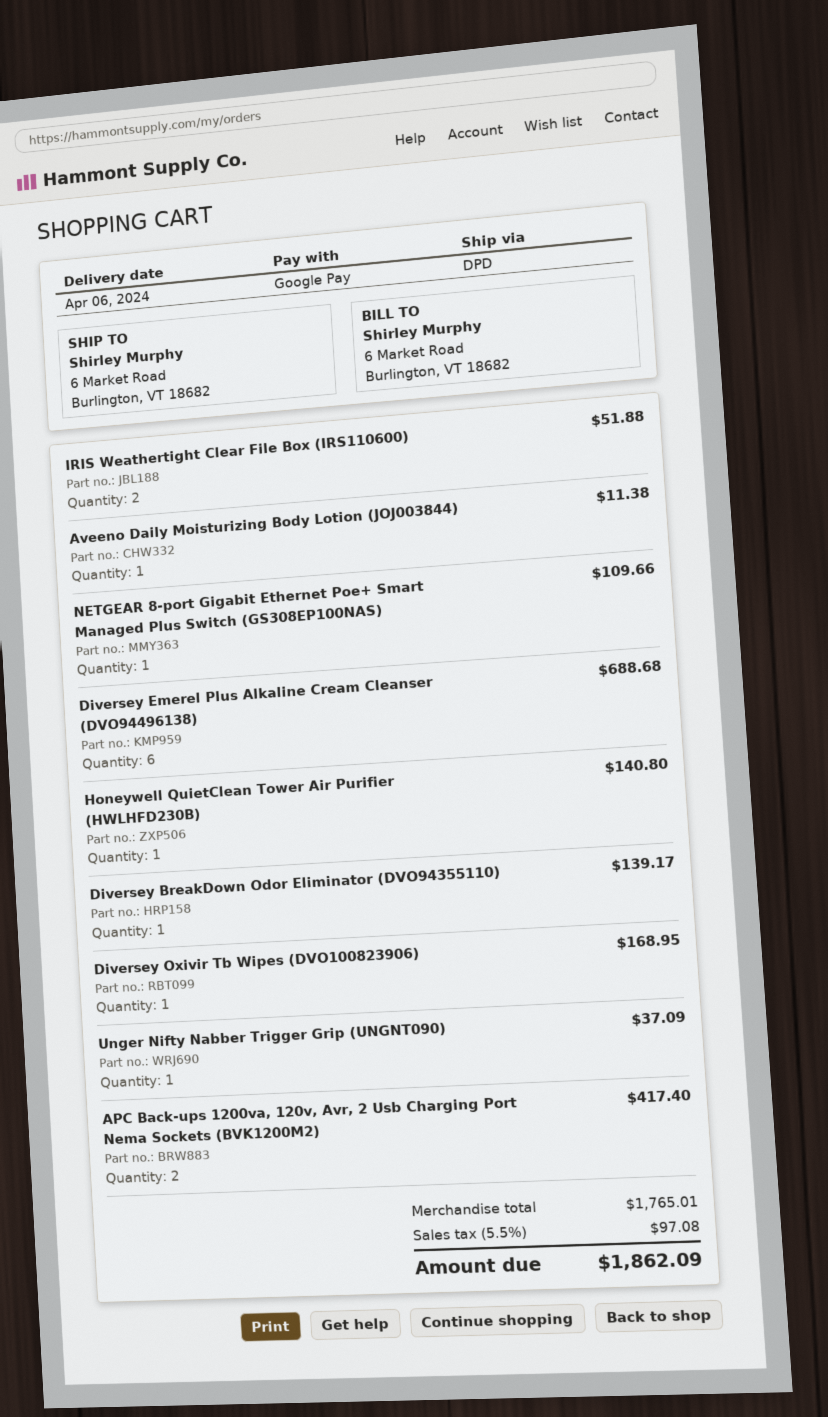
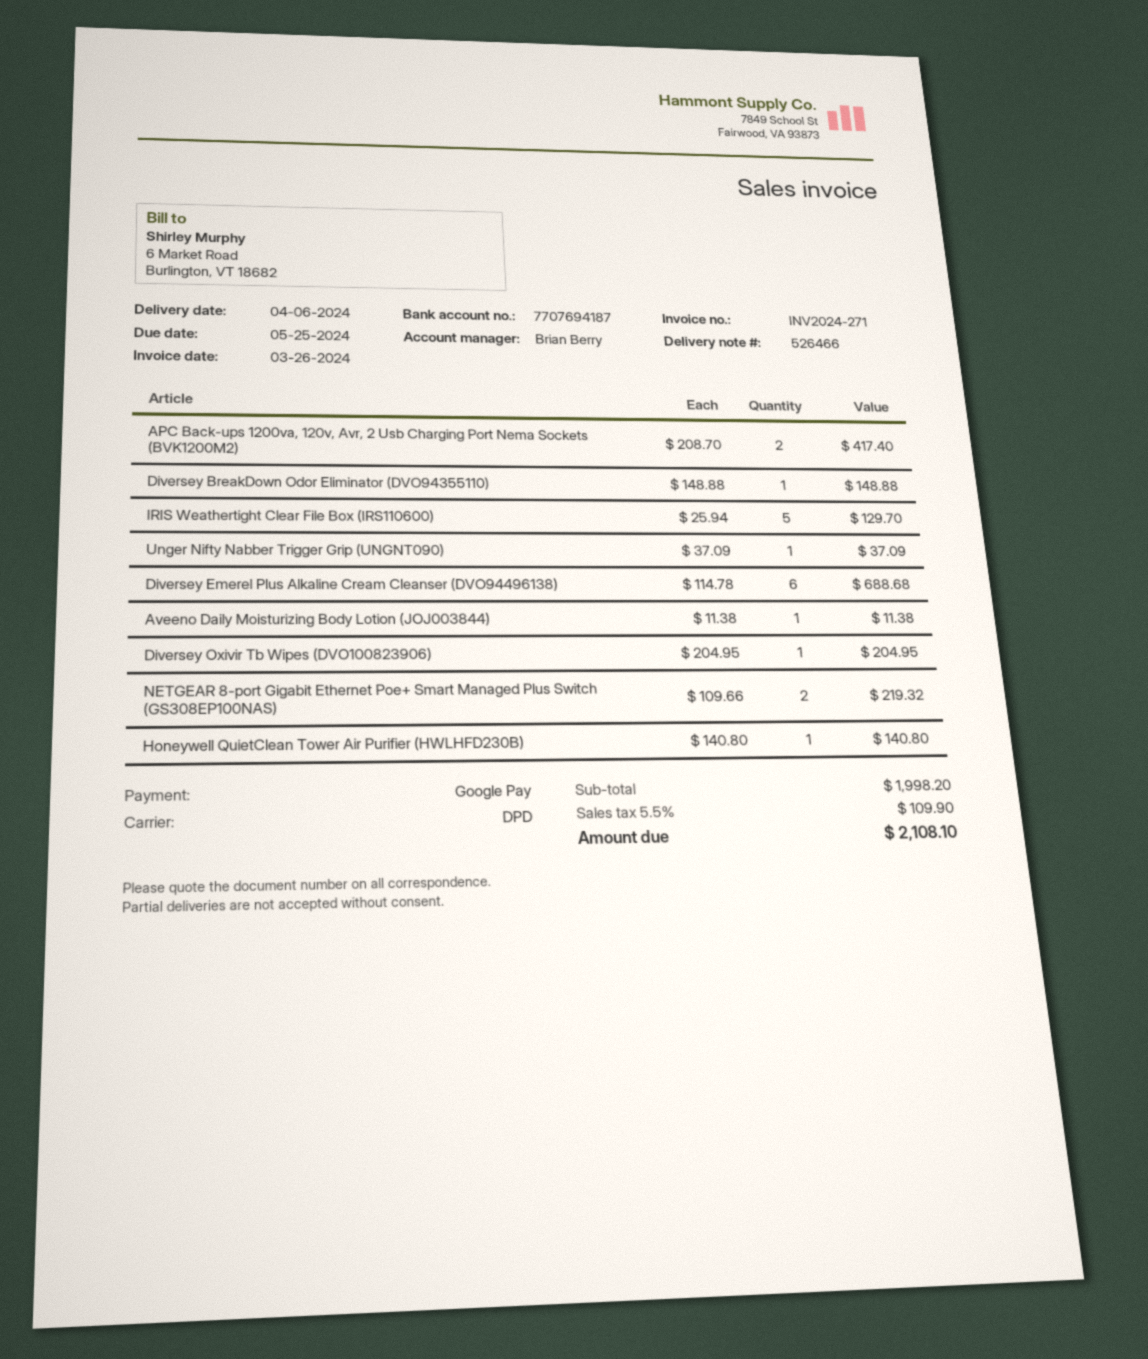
IRIS Weathertight Clear File Box (IRS110600): 2 for 51.88 -> 5 for 129.70
NETGEAR 8-port Gigabit Ethernet Poe+ Smart Managed Plus Switch (GS308EP100NAS): 1 for 109.66 -> 2 for 219.32
Diversey BreakDown Odor Eliminator (DVO94355110): 1 for 139.17 -> 1 for 148.88
Diversey Oxivir Tb Wipes (DVO100823906): 1 for 168.95 -> 1 for 204.95
subtotal: 1765.01 -> 1998.20
tax: 5.5% = 97.08 -> 5.5% = 109.90
total: 1862.09 -> 2108.10

